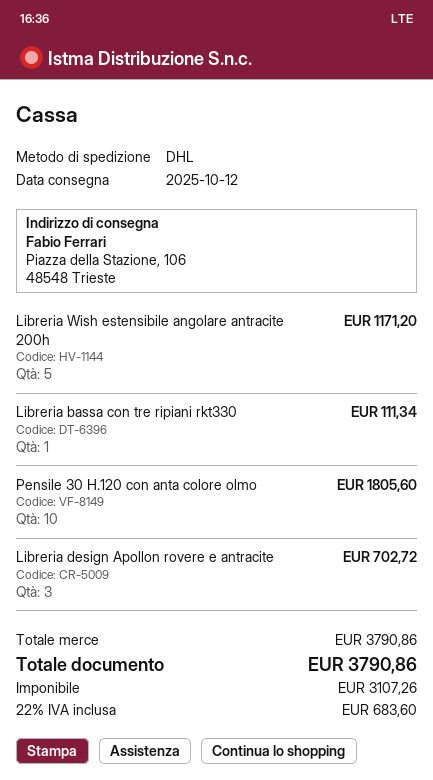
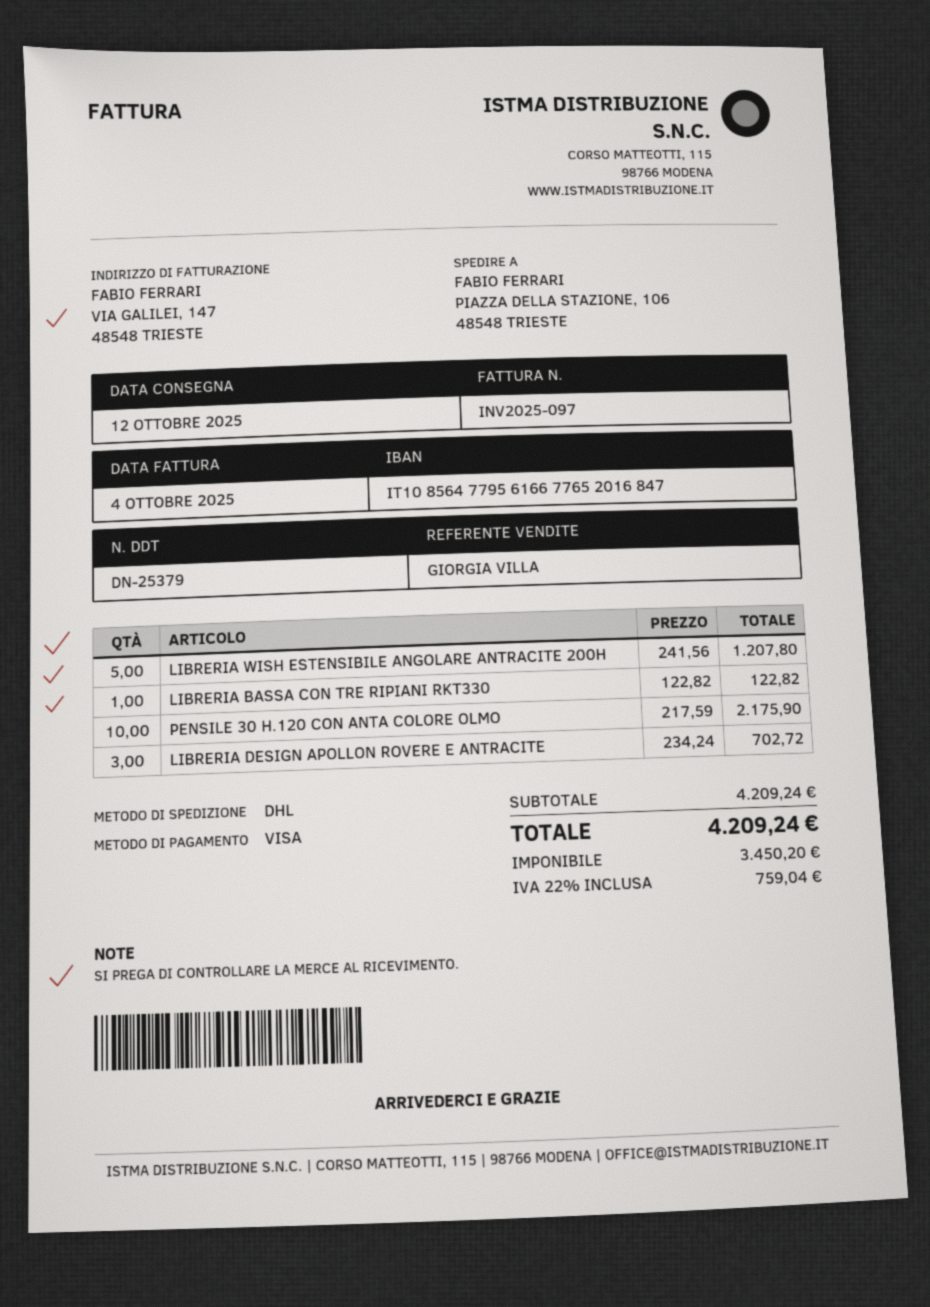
Libreria Wish estensibile angolare antracite 200h: 5 for 1171.20 -> 5 for 1207.80
Libreria bassa con tre ripiani rkt330: 1 for 111.34 -> 1 for 122.82
Pensile 30 H.120 con anta colore olmo: 10 for 1805.60 -> 10 for 2175.90
subtotal: 3790.86 -> 4209.24
net: 3107.26 -> 3450.20
tax: 22% = 683.60 -> 22% = 759.04
total: 3790.86 -> 4209.24

